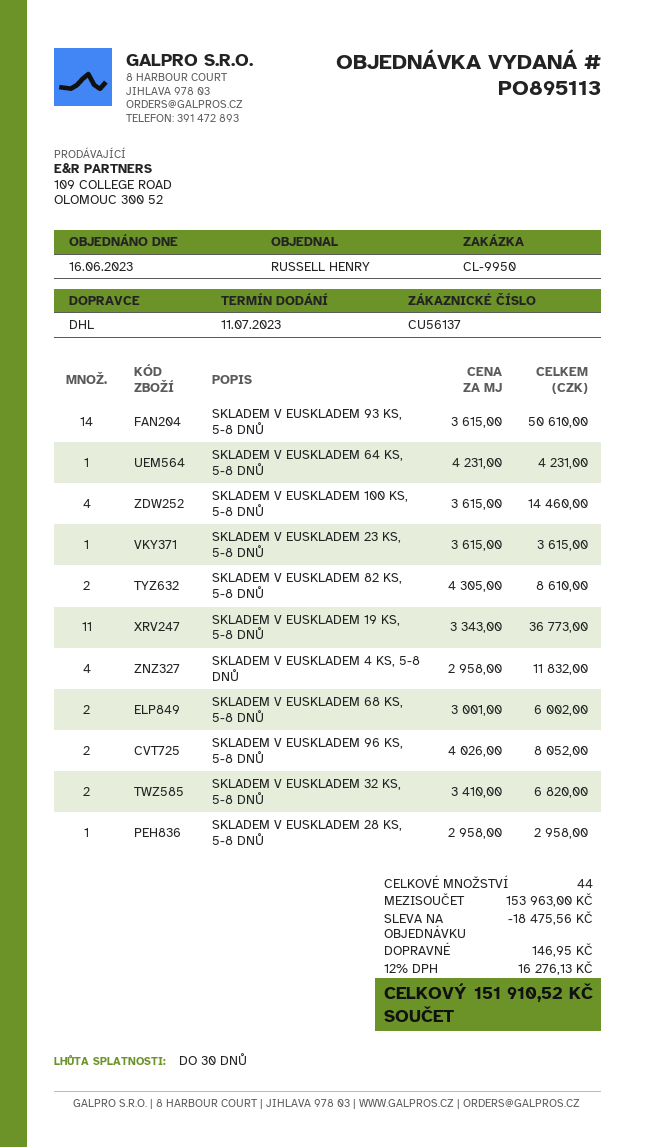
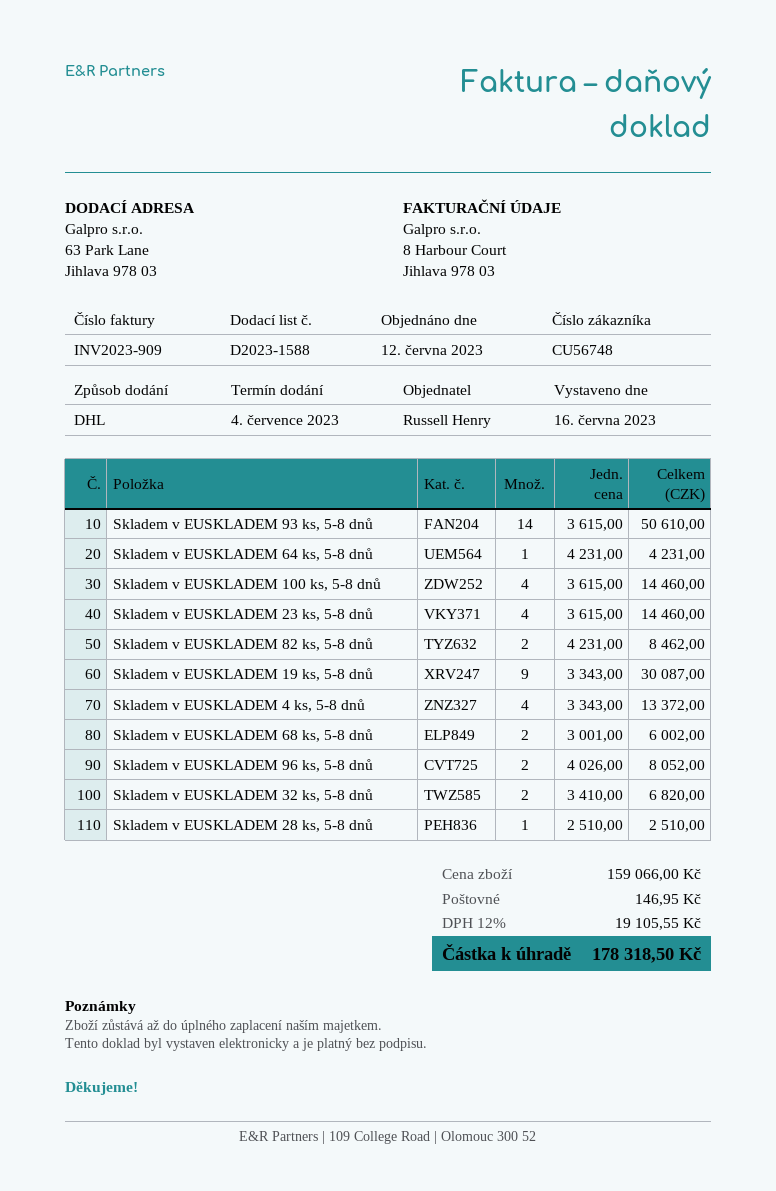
order date: 2023-06-16 -> 2023-06-12
delivery date: 2023-07-11 -> 2023-07-04
customer number: CU56137 -> CU56748
SKLADEM V EUSKLADEM 23 KS, 5-8 DNŮ: 1 x 3615.00 = 3615.00 -> 4 x 3615.00 = 14460.00
SKLADEM V EUSKLADEM 82 KS, 5-8 DNŮ: 2 x 4305.00 = 8610.00 -> 2 x 4231.00 = 8462.00
SKLADEM V EUSKLADEM 19 KS, 5-8 DNŮ: 11 x 3343.00 = 36773.00 -> 9 x 3343.00 = 30087.00
SKLADEM V EUSKLADEM 4 KS, 5-8 DNŮ: 4 x 2958.00 = 11832.00 -> 4 x 3343.00 = 13372.00
SKLADEM V EUSKLADEM 28 KS, 5-8 DNŮ: 1 x 2958.00 = 2958.00 -> 1 x 2510.00 = 2510.00
subtotal: 153963.00 -> 159066.00
discount: 18475.56 -> none
tax: 12% = 16276.13 -> 12% = 19105.55
total: 151910.52 -> 178318.50

